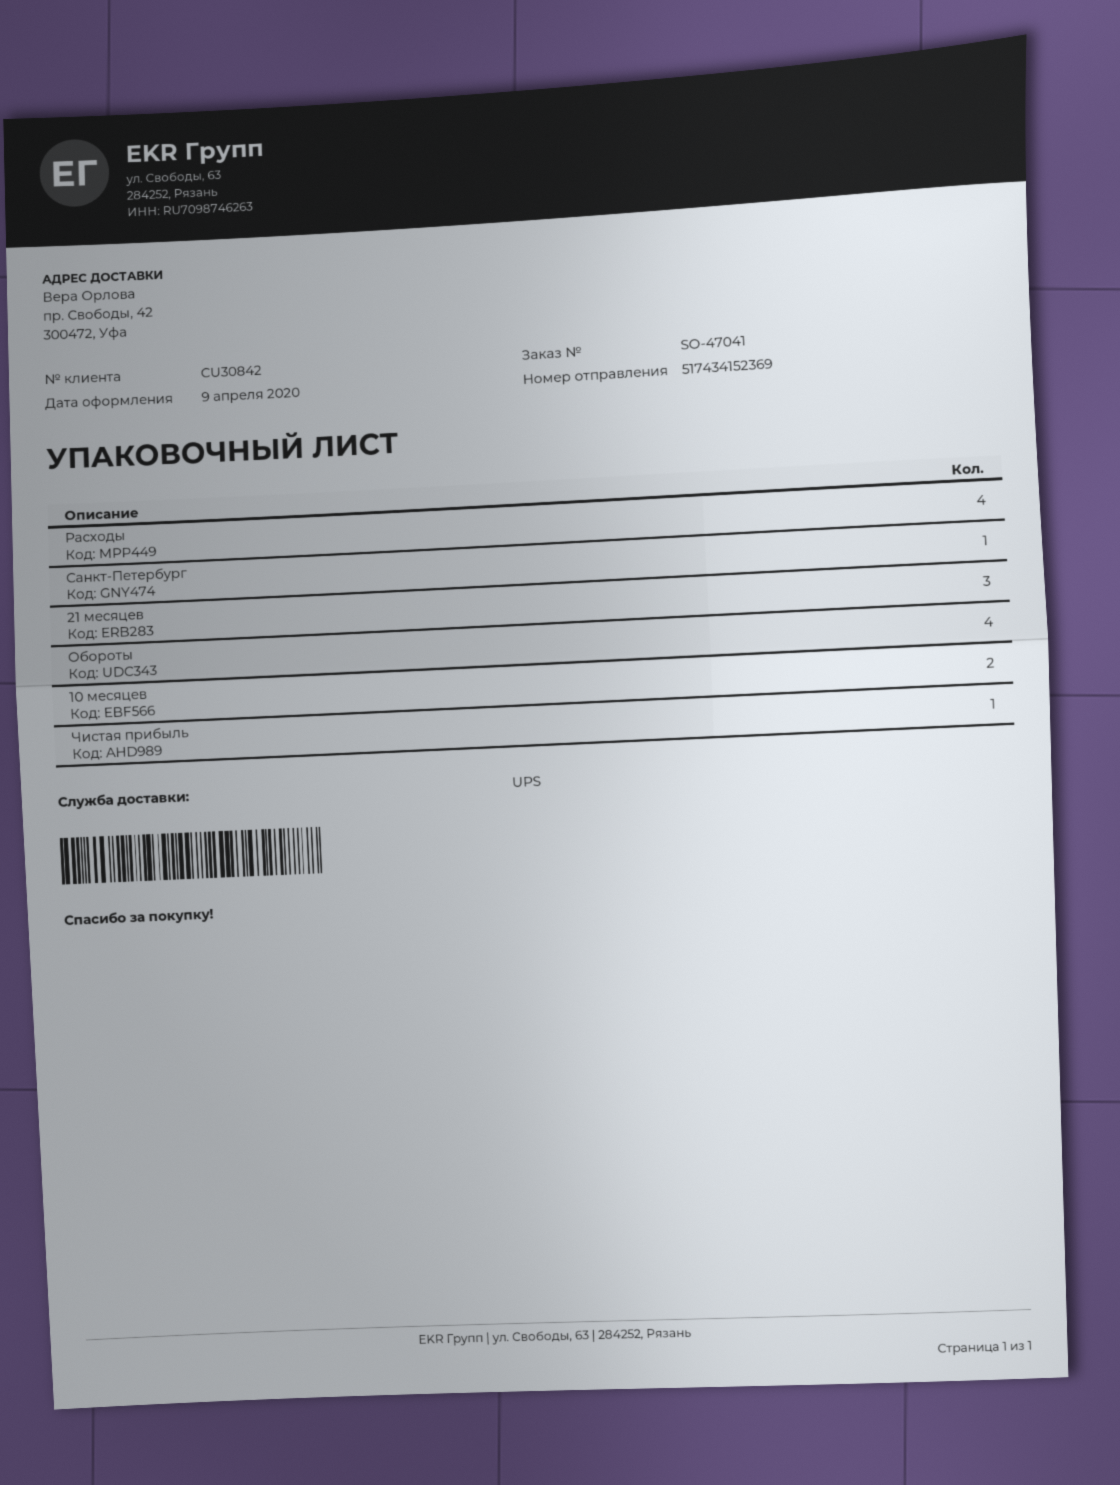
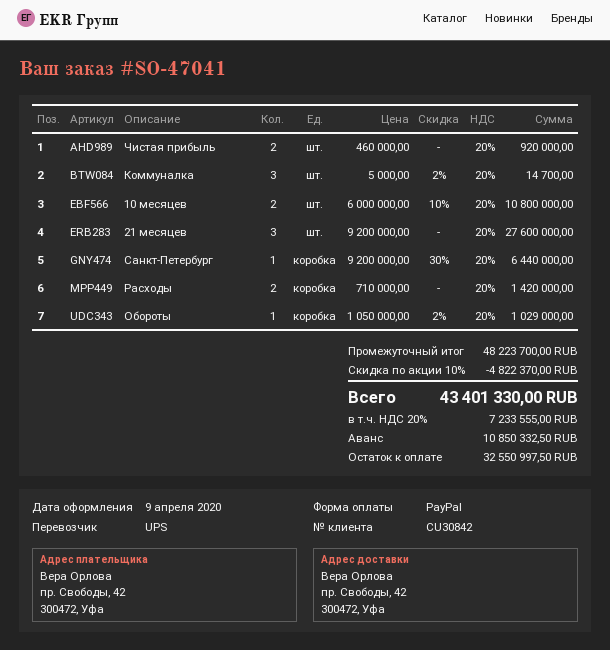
Расходы: 4 -> 2
Обороты: 4 -> 1
Чистая прибыль: 1 -> 2
Коммуналка: none -> 3

